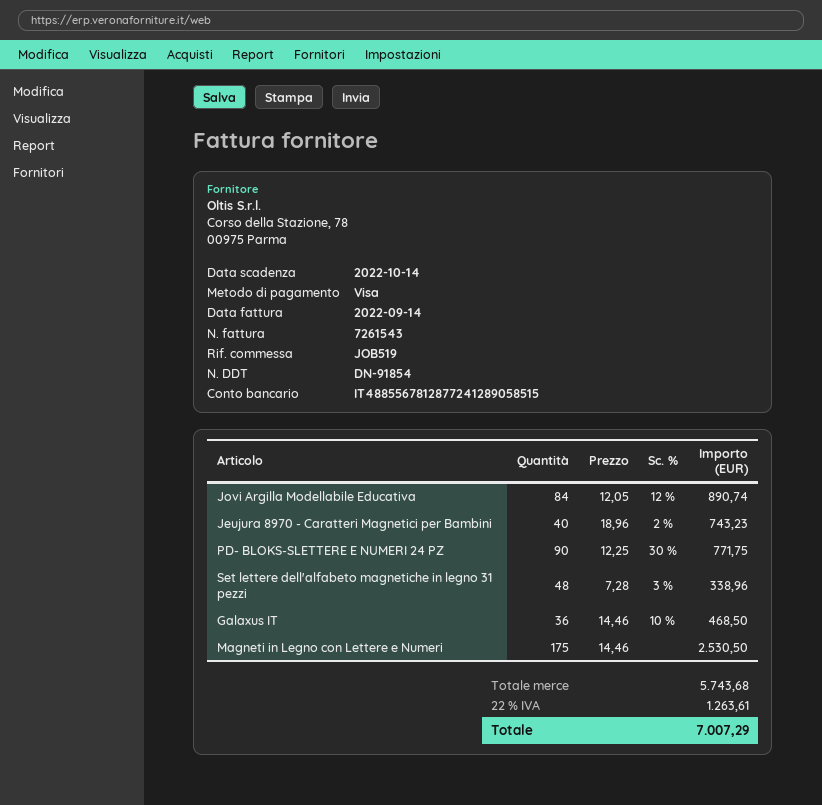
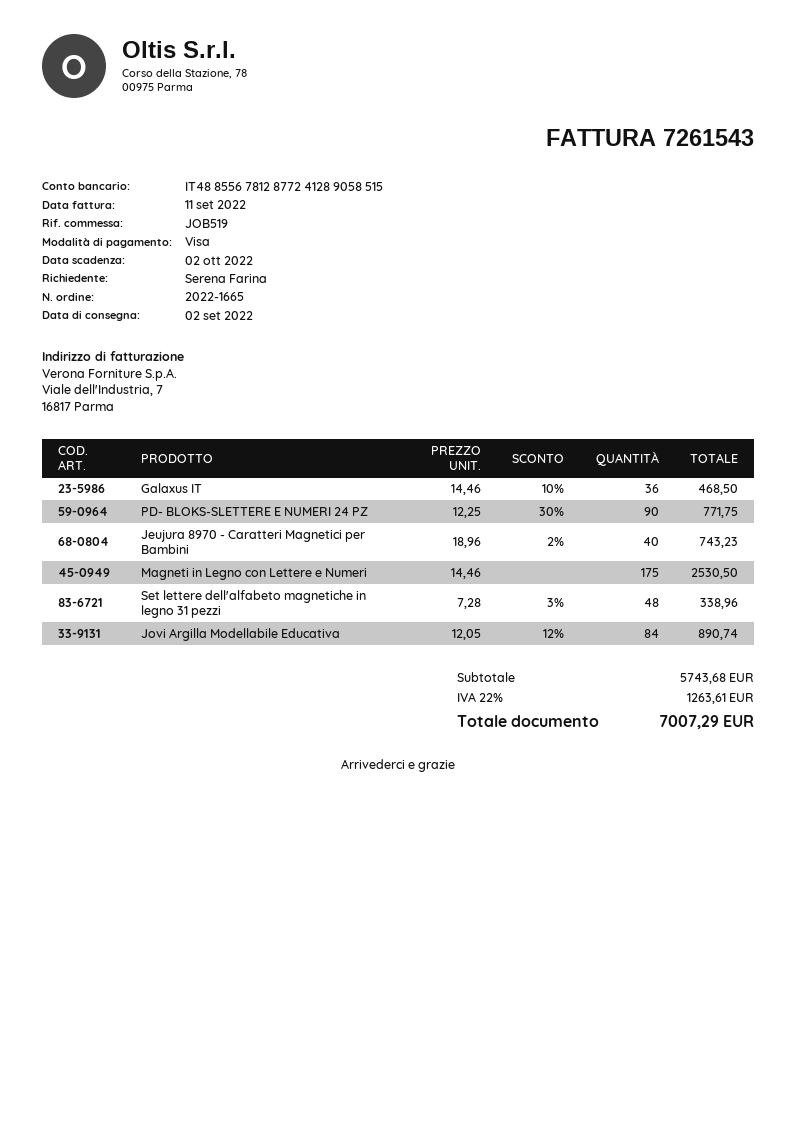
invoice date: 2022-09-14 -> 2022-09-11
due date: 2022-10-14 -> 2022-10-02

